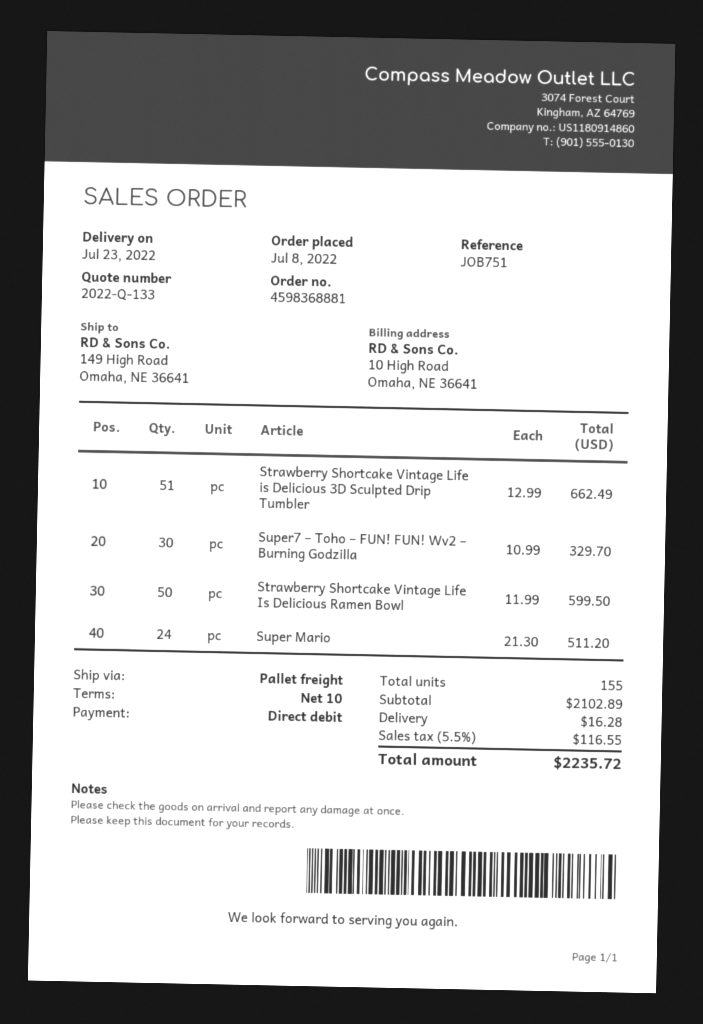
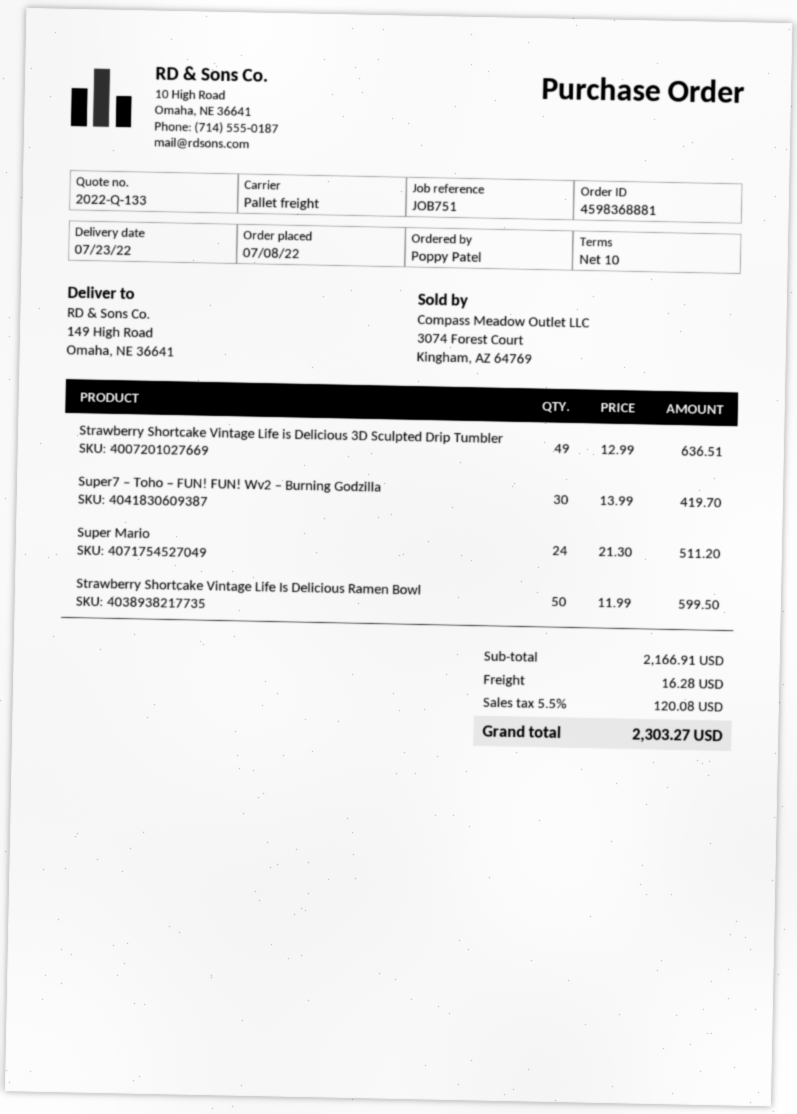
Strawberry Shortcake Vintage Life is Delicious 3D Sculpted Drip Tumbler: 51 x 12.99 = 662.49 -> 49 x 12.99 = 636.51
Super7 – Toho – FUN! FUN! Wv2 – Burning Godzilla: 30 x 10.99 = 329.70 -> 30 x 13.99 = 419.70
subtotal: 2102.89 -> 2166.91
tax: 5.5% = 116.55 -> 5.5% = 120.08
total: 2235.72 -> 2303.27

